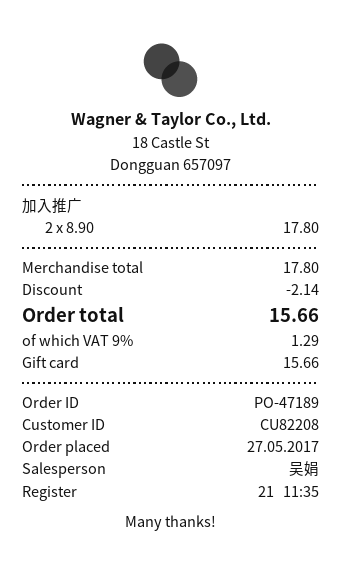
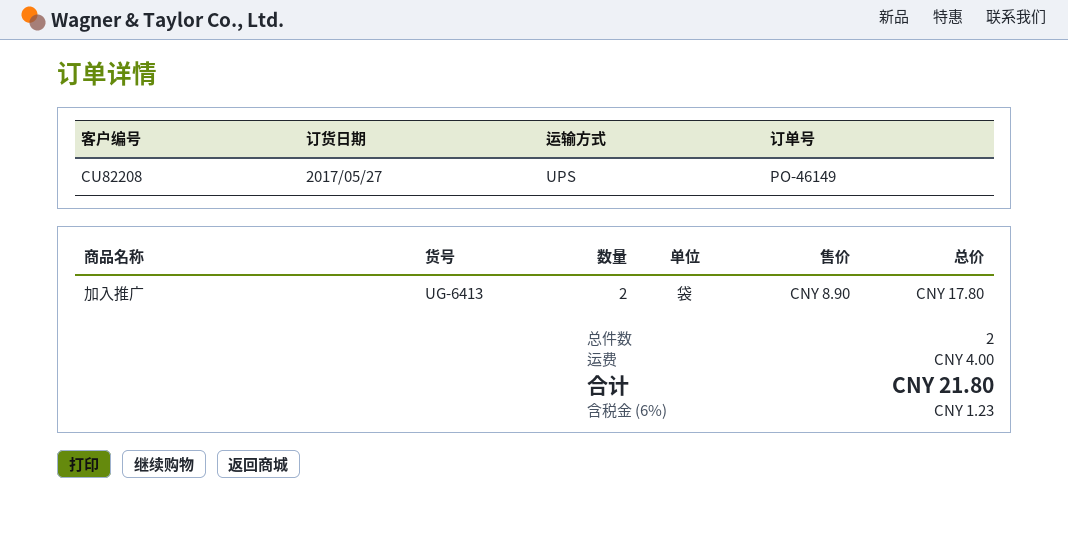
order number: PO-47189 -> PO-46149
discount: 2.14 -> none
shipping: none -> 4.00
tax: 9% = 1.29 -> 6% = 1.23
total: 15.66 -> 21.80

